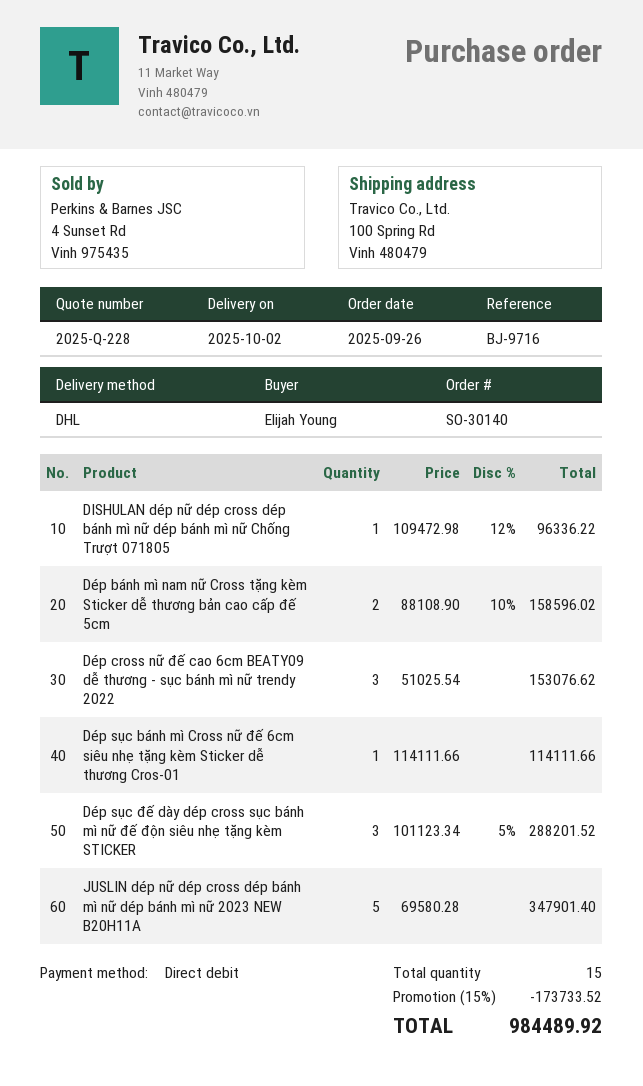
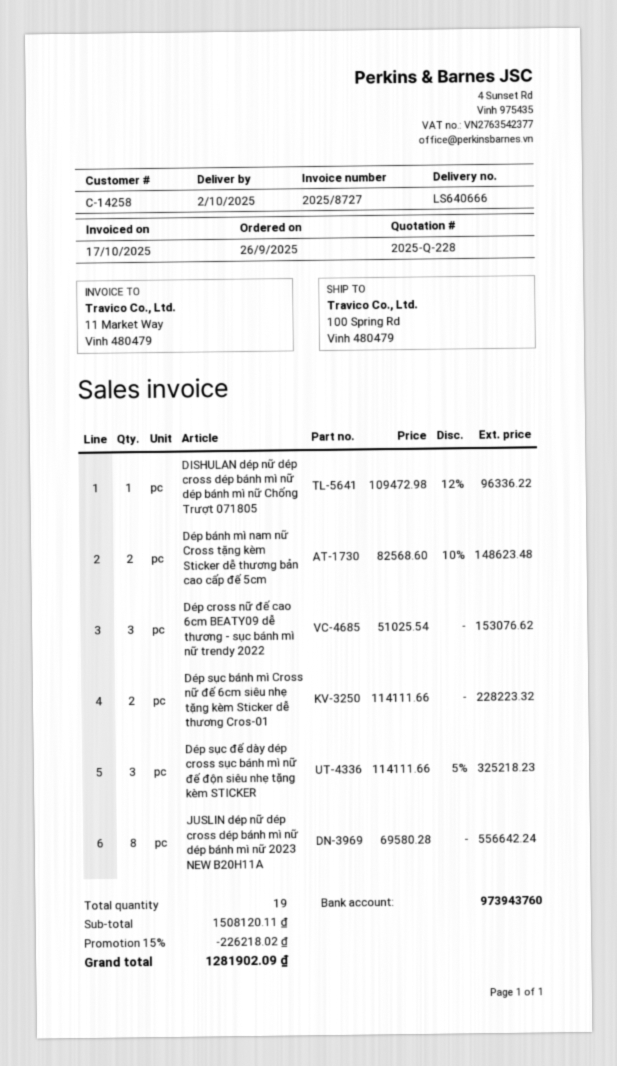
Dép bánh mì nam nữ Cross tặng kèm Sticker dễ thương bản cao cấp đế 5cm: 2 x 88108.90 - 10% = 158596.02 -> 2 x 82568.60 - 10% = 148623.48
Dép sục bánh mì Cross nữ đế 6cm siêu nhẹ tặng kèm Sticker dễ thương Cros-01: 1 x 114111.66 = 114111.66 -> 2 x 114111.66 = 228223.32
Dép sục đế dày dép cross sục bánh mì nữ đế độn siêu nhẹ tặng kèm STICKER: 3 x 101123.34 - 5% = 288201.52 -> 3 x 114111.66 - 5% = 325218.23
JUSLIN dép nữ dép cross dép bánh mì nữ dép bánh mì nữ 2023 NEW B20H11A: 5 x 69580.28 = 347901.40 -> 8 x 69580.28 = 556642.24
total quantity: 15 -> 19
discount: 15% = 173733.52 -> 15% = 226218.02
total: 984489.92 -> 1281902.09

